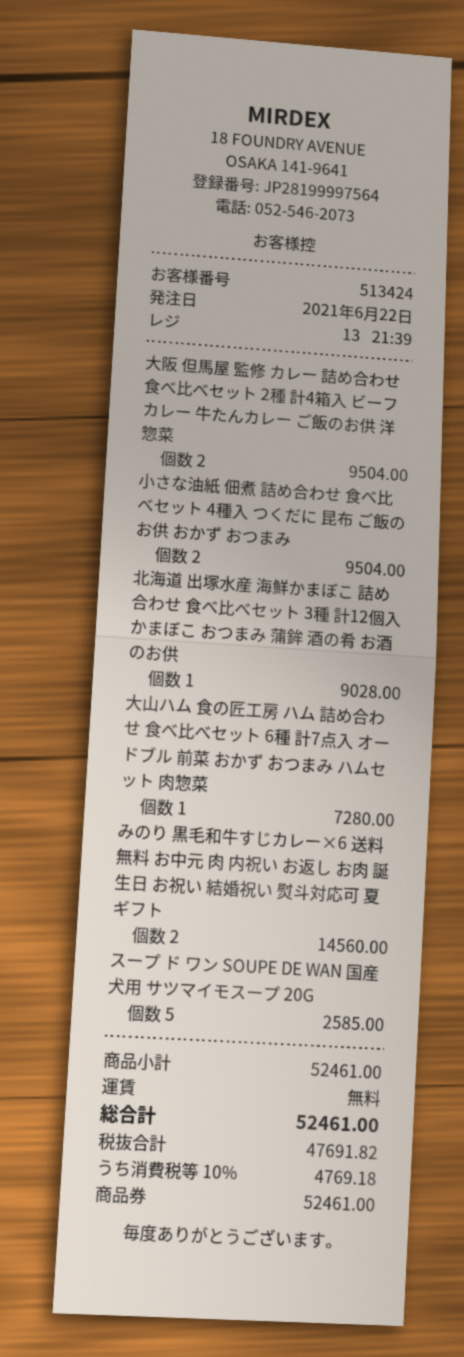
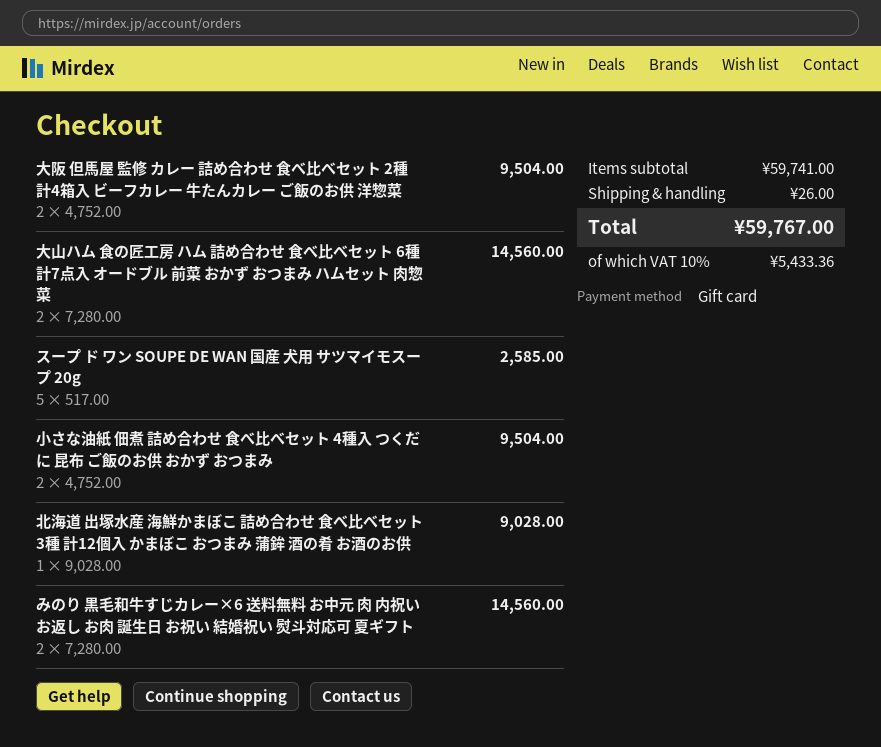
大山ハム 食の匠工房 ハム 詰め合わせ 食べ比べセット 6種 計7点入 オードブル 前菜 おかず おつまみ ハムセット 肉惣菜: 1 for 7280.00 -> 2 for 14560.00
subtotal: 52461.00 -> 59741.00
shipping: 0.00 -> 26.00
tax: 10% = 4769.18 -> 10% = 5433.36
total: 52461.00 -> 59767.00

